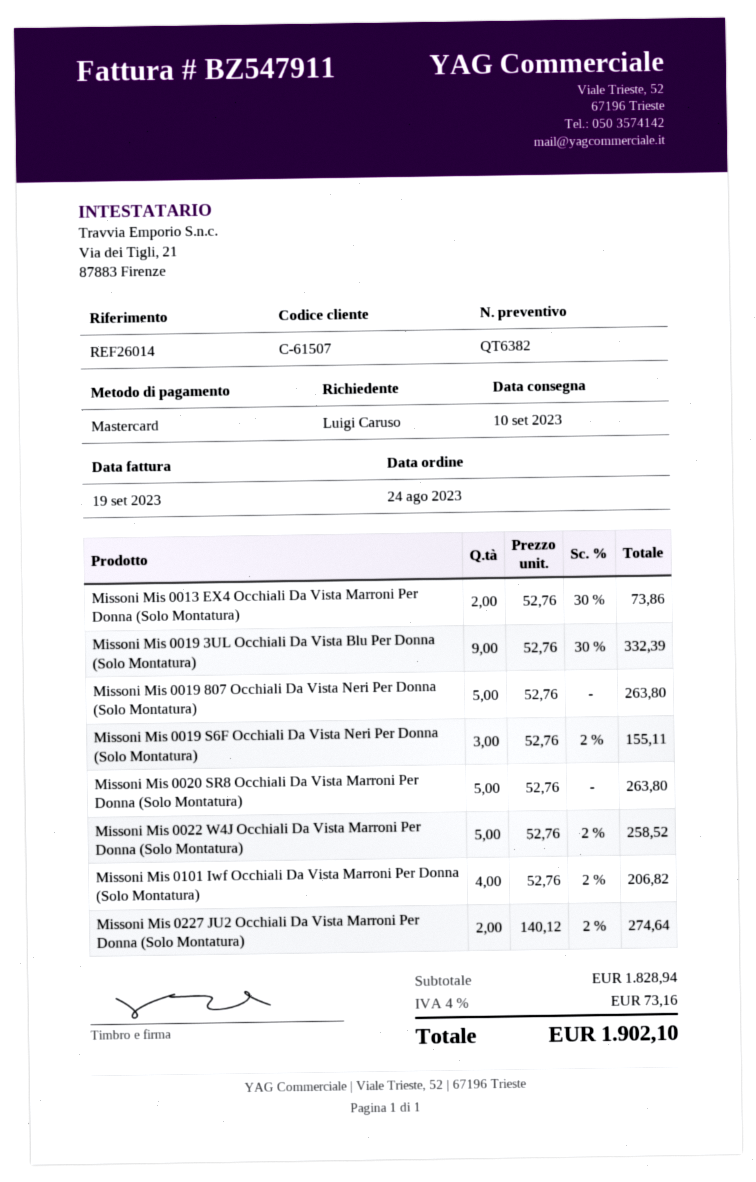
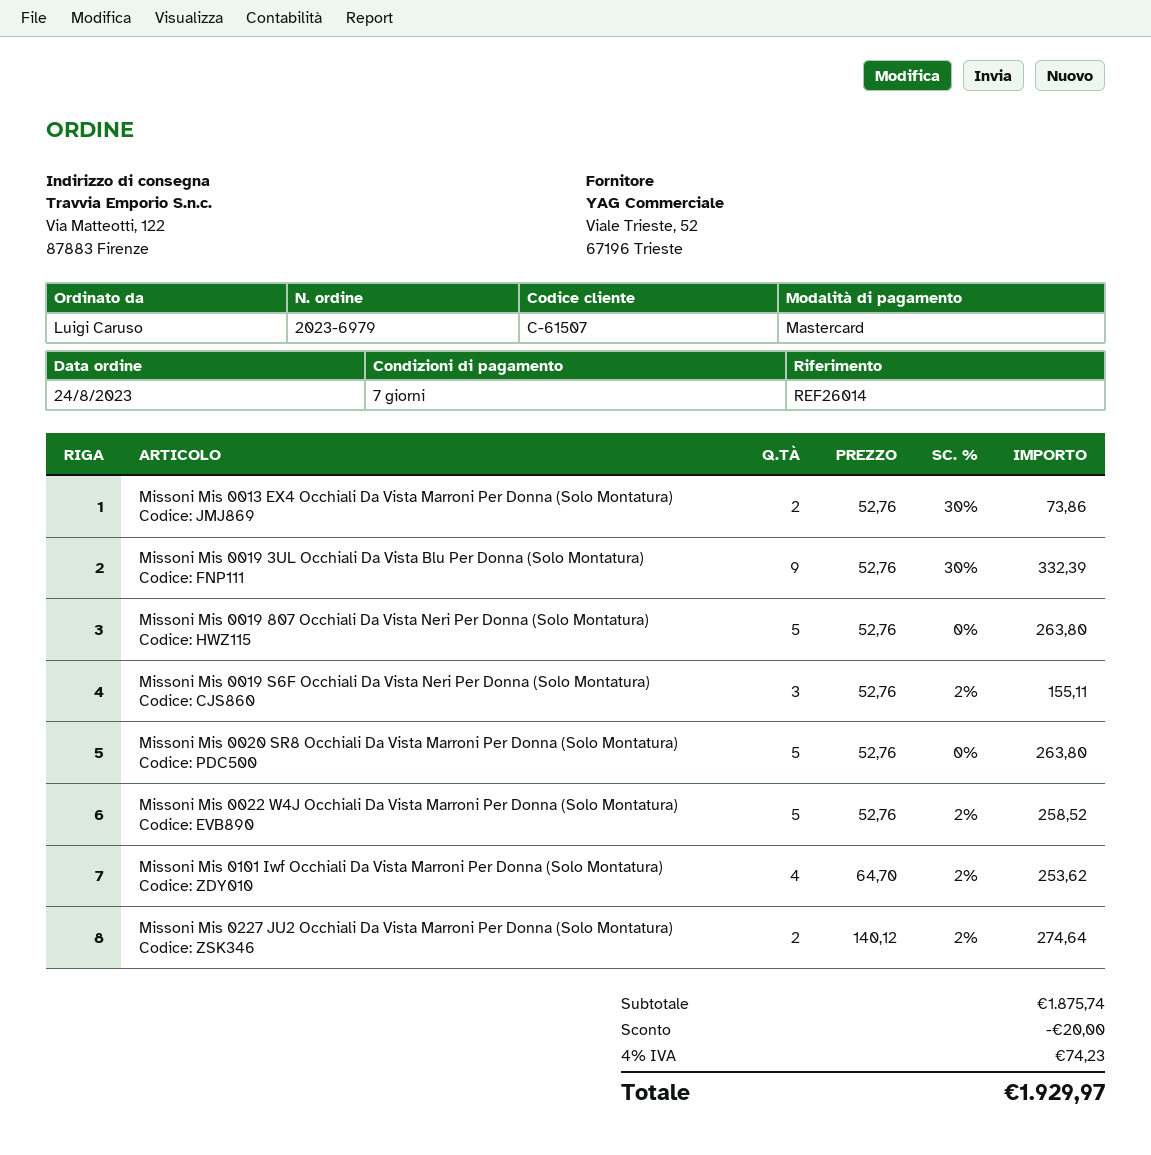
Missoni Mis 0101 Iwf Occhiali Da Vista Marroni Per Donna (Solo Montatura): 4 x 52.76 - 2% = 206.82 -> 4 x 64.70 - 2% = 253.62
subtotal: 1828.94 -> 1875.74
discount: none -> 20.00
tax: 4% = 73.16 -> 4% = 74.23
total: 1902.10 -> 1929.97

